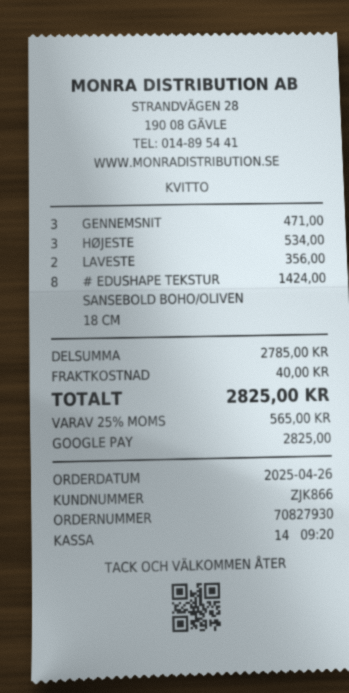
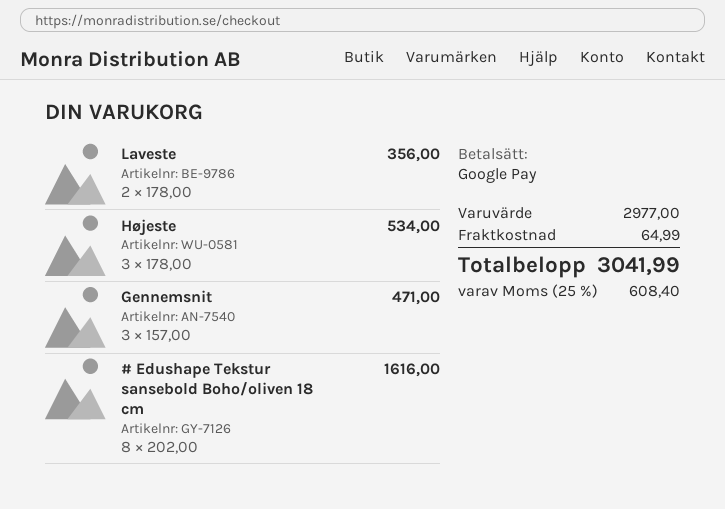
# EDUSHAPE TEKSTUR SANSEBOLD BOHO/OLIVEN 18 CM: 8 for 1424.00 -> 8 for 1616.00
subtotal: 2785.00 -> 2977.00
shipping: 40.00 -> 64.99
tax: 25% = 565.00 -> 25% = 608.40
total: 2825.00 -> 3041.99

